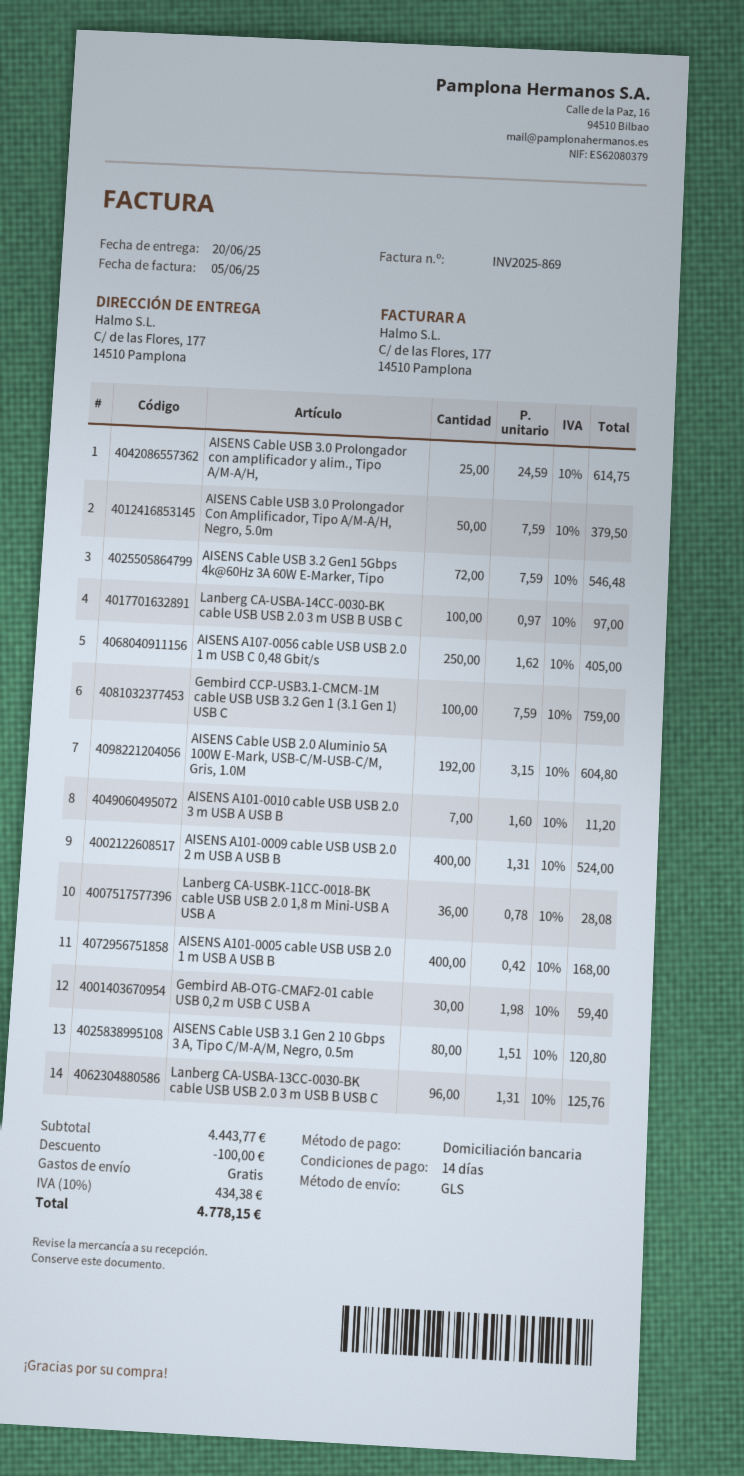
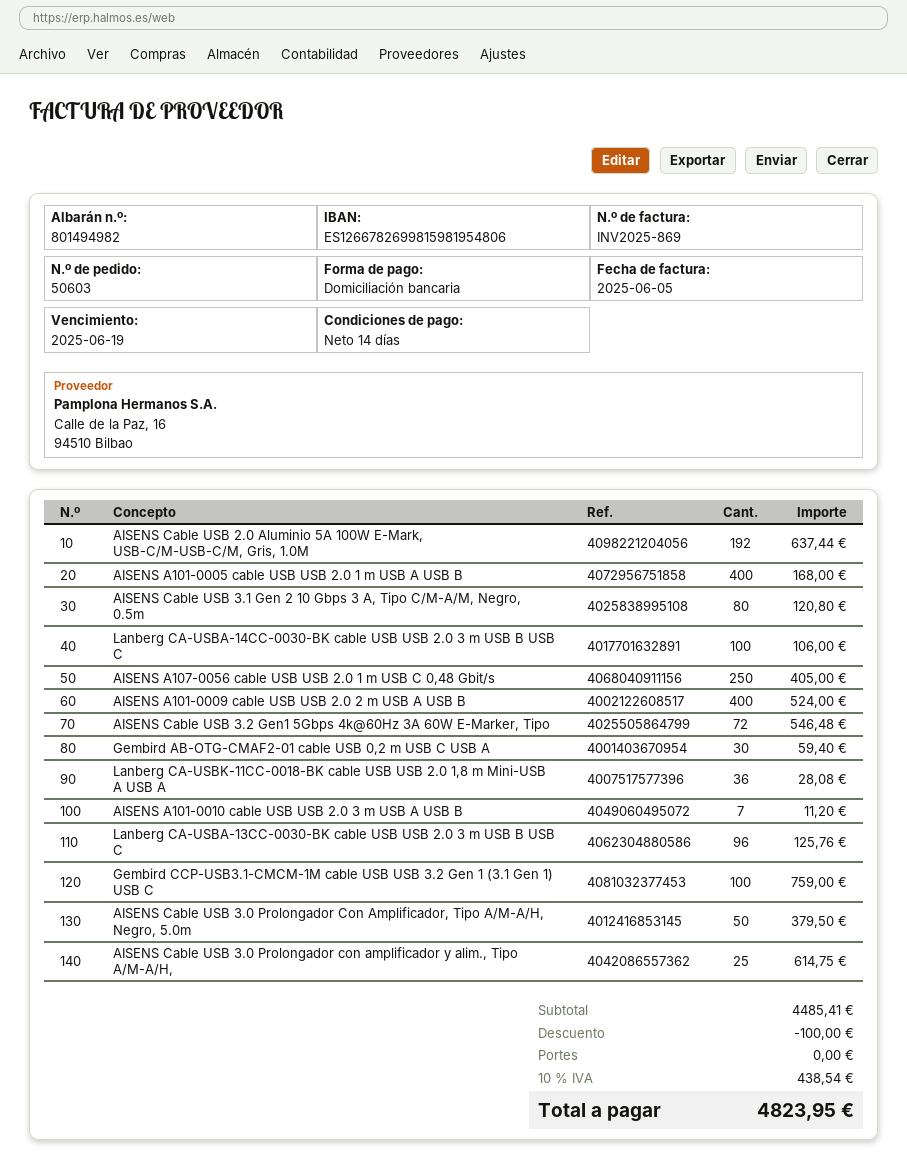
Lanberg CA-USBA-14CC-0030-BK cable USB USB 2.0 3 m USB B USB C: 100 for 97.00 -> 100 for 106.00
AISENS Cable USB 2.0 Aluminio 5A 100W E-Mark, USB-C/M-USB-C/M, Gris, 1.0M: 192 for 604.80 -> 192 for 637.44
subtotal: 4443.77 -> 4485.41
tax: 10% = 434.38 -> 10% = 438.54
total: 4778.15 -> 4823.95

